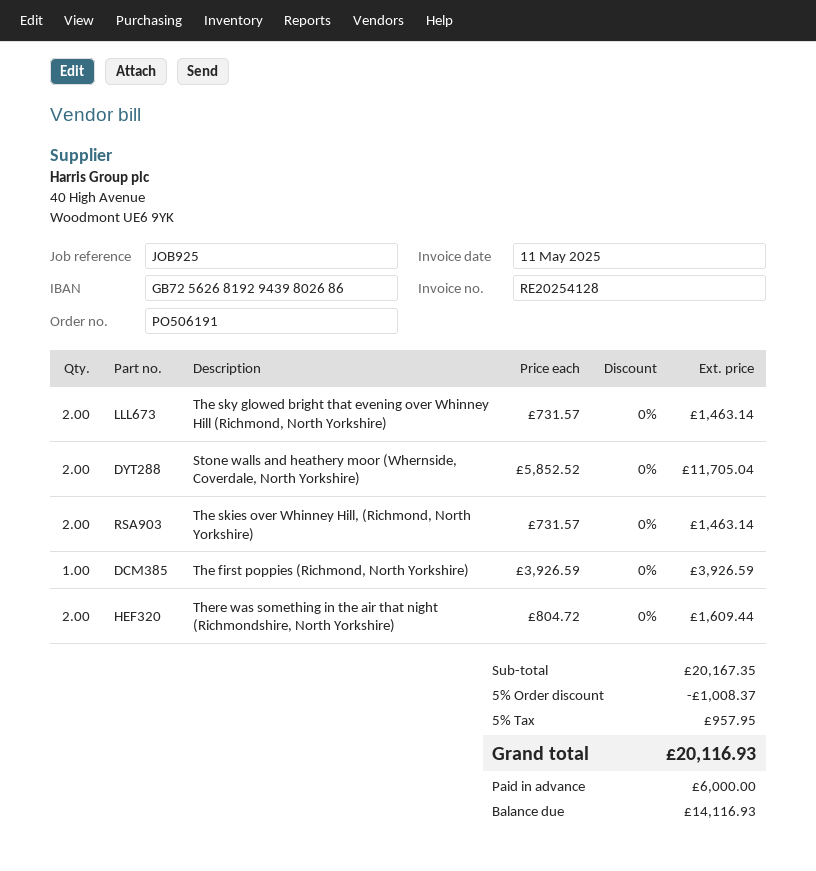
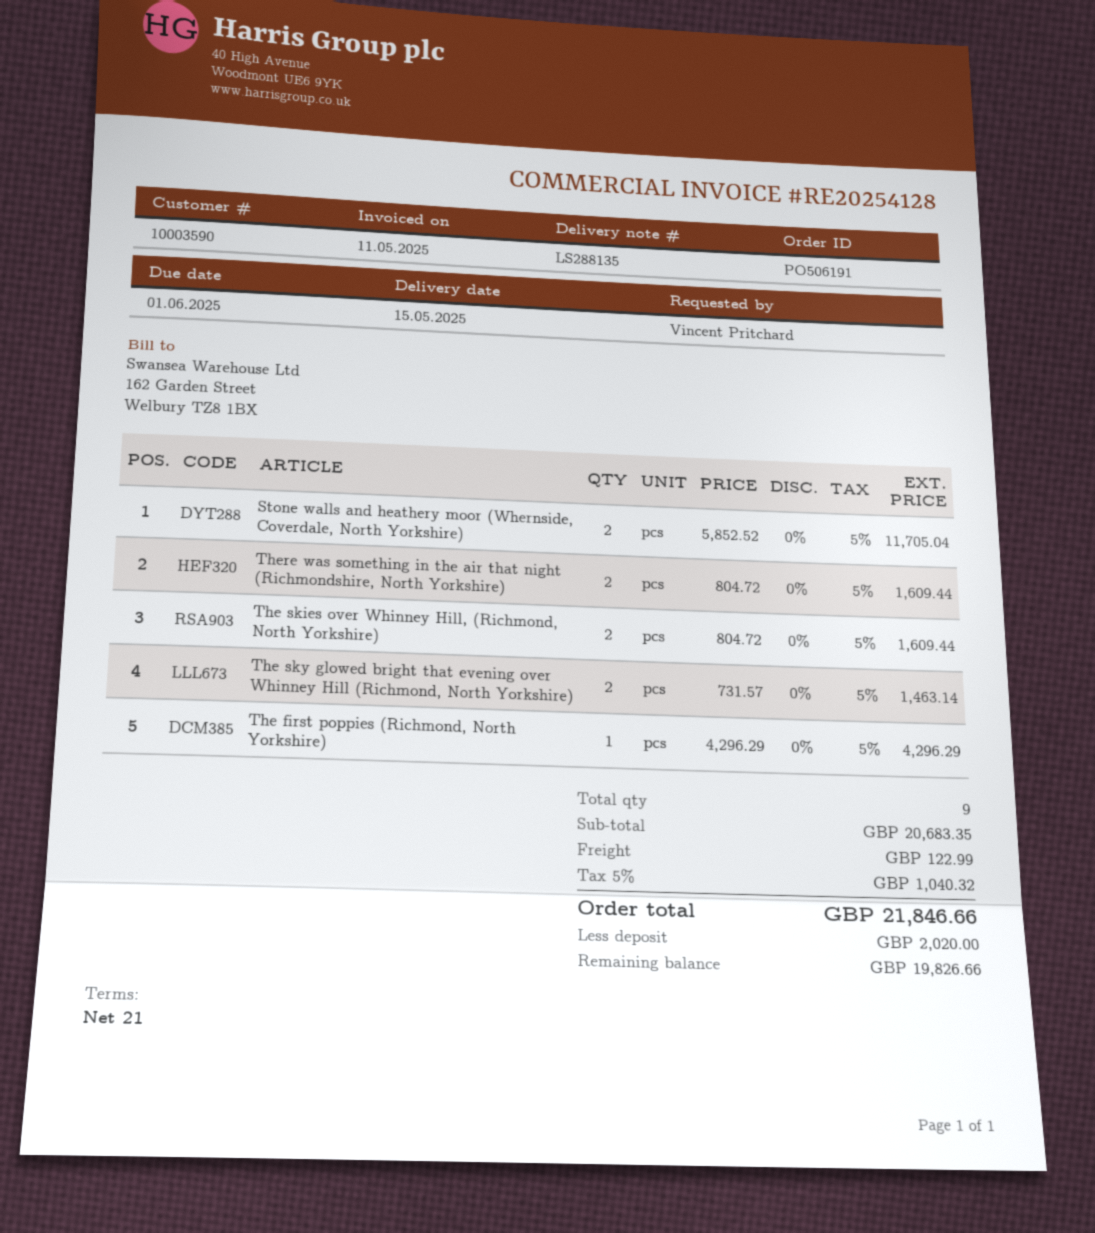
The skies over Whinney Hill, (Richmond, North Yorkshire): 2 x 731.57 = 1463.14 -> 2 x 804.72 = 1609.44
The first poppies (Richmond, North Yorkshire): 1 x 3926.59 = 3926.59 -> 1 x 4296.29 = 4296.29
subtotal: 20167.35 -> 20683.35
discount: 5% = 1008.37 -> none
shipping: none -> 122.99
tax: 5% = 957.95 -> 5% = 1040.32
total: 20116.93 -> 21846.66
deposit: 6000.00 -> 2020.00
balance: 14116.93 -> 19826.66

